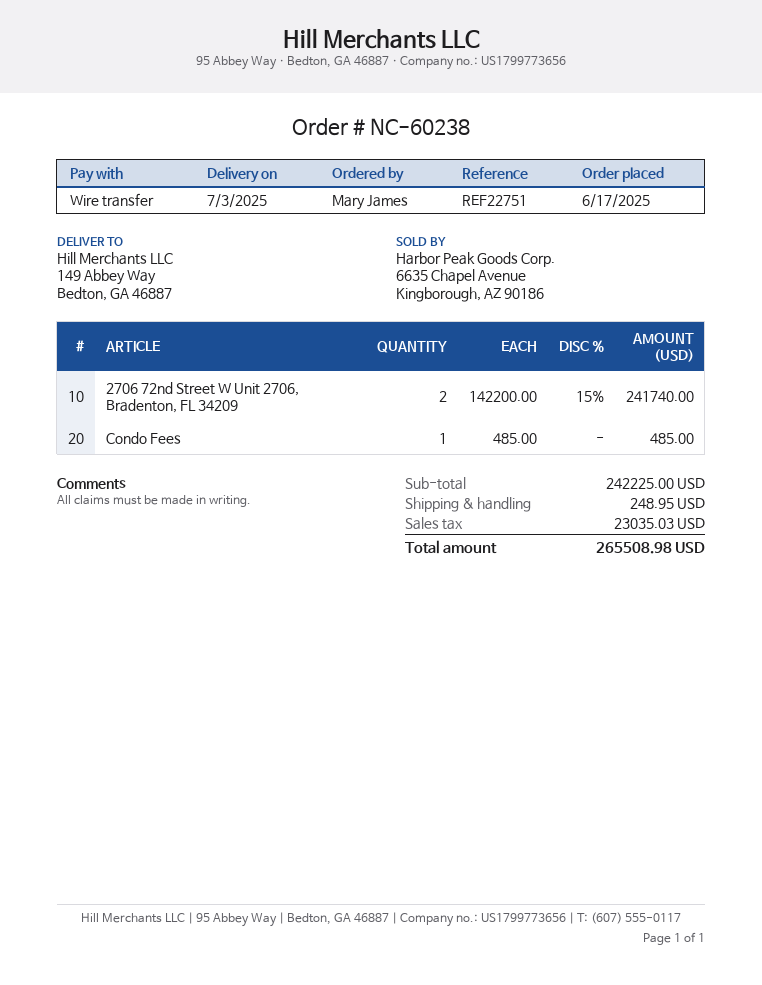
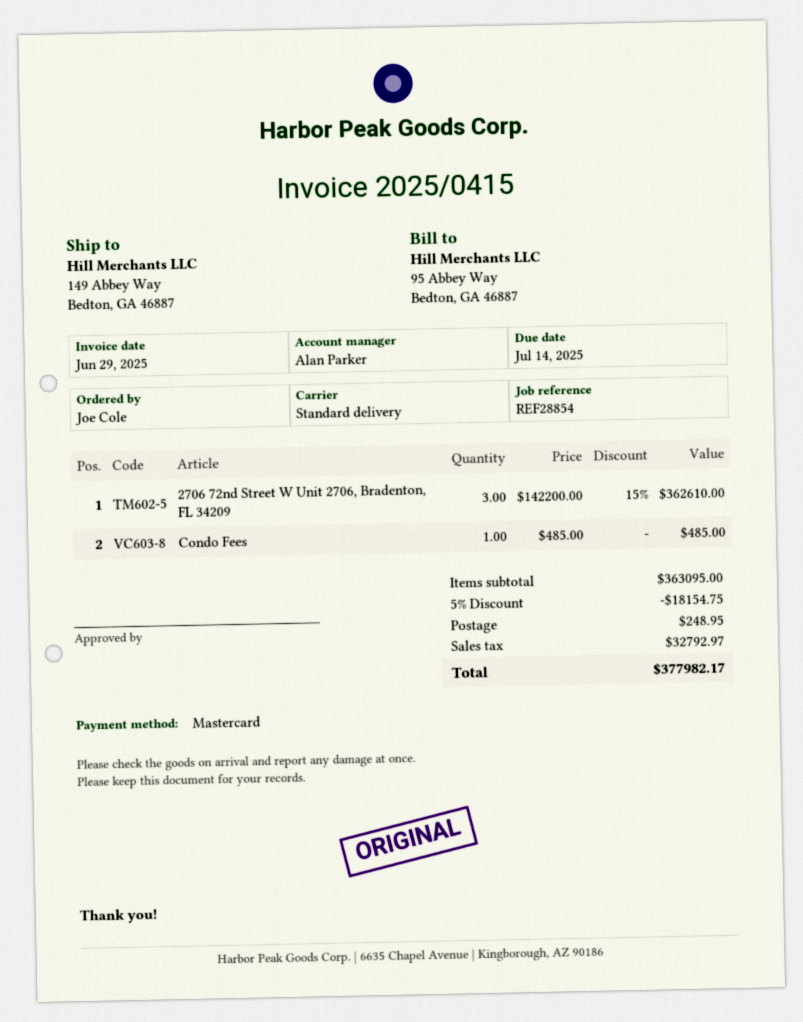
reference: REF22751 -> REF28854
ordered by: Mary James -> Joe Cole
payment method: bank transfer -> Mastercard
2706 72nd Street W Unit 2706, Bradenton, FL 34209: 2 x 142200.00 - 15% = 241740.00 -> 3 x 142200.00 - 15% = 362610.00
subtotal: 242225.00 -> 363095.00
discount: none -> 5% = 18154.75
tax: 23035.03 -> 32792.97
total: 265508.98 -> 377982.17

